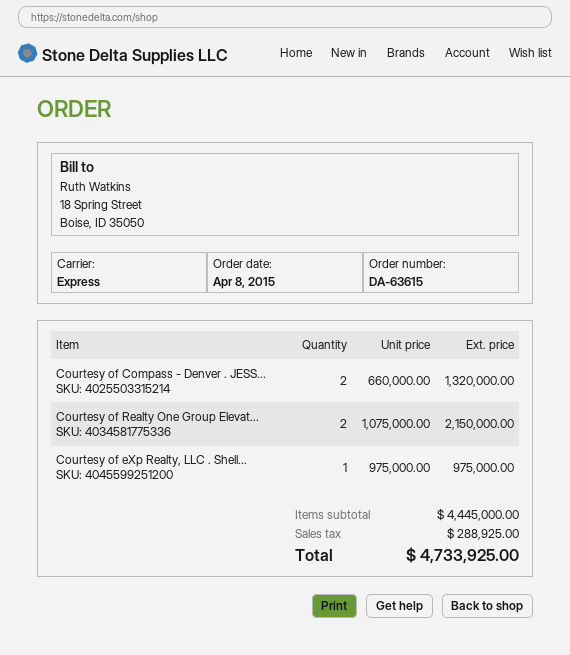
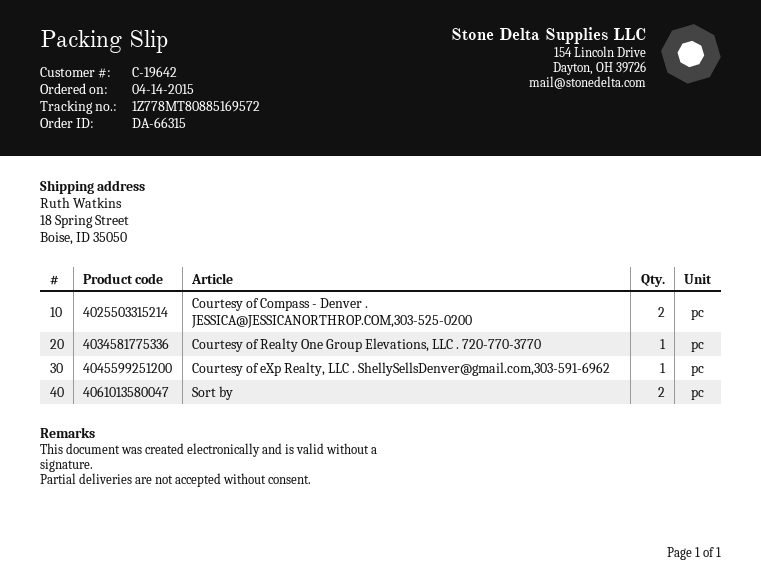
order number: DA-63615 -> DA-66315
order date: 2015-04-08 -> 2015-04-14
Courtesy of Realty One Group Elevat...: 2 -> 1
Sort by: none -> 2

